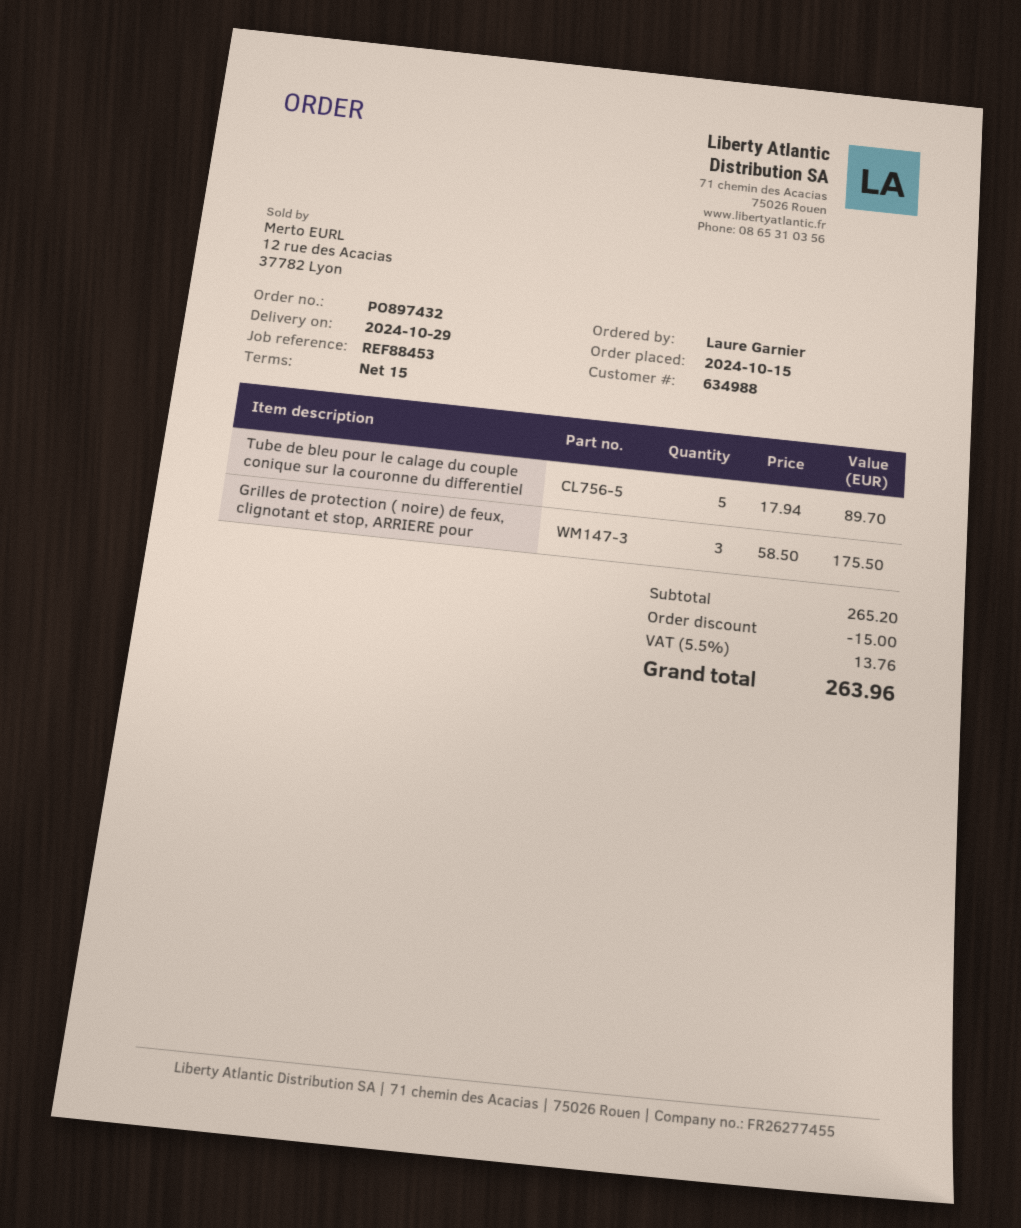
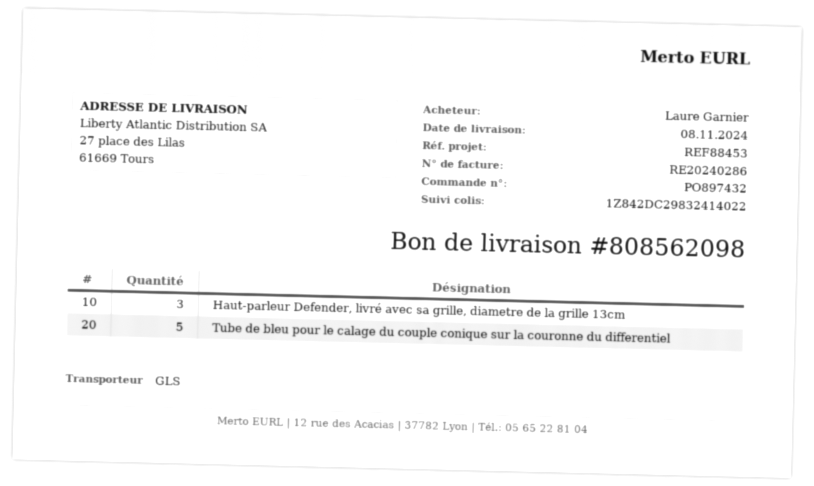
delivery date: 2024-10-29 -> 2024-11-08
Grilles de protection ( noire) de feux, clignotant et stop, ARRIERE pour: 3 -> none
Haut-parleur Defender, livré avec sa grille, diametre de la grille 13cm: none -> 3

